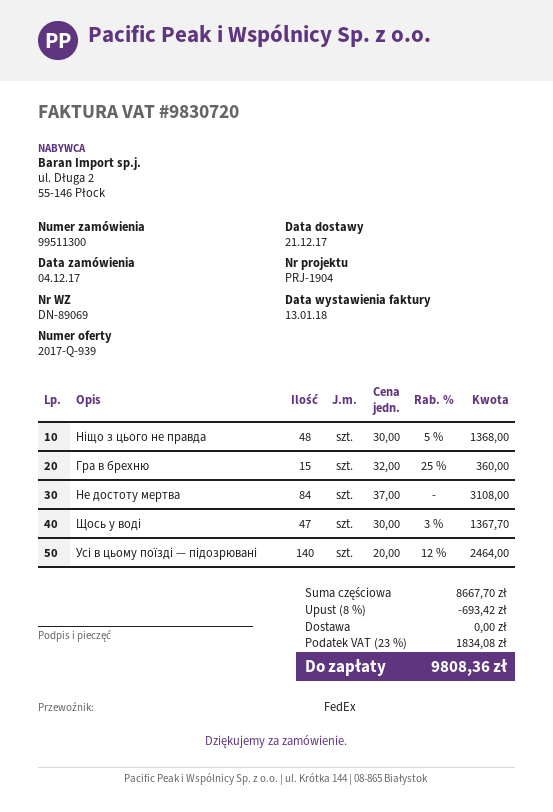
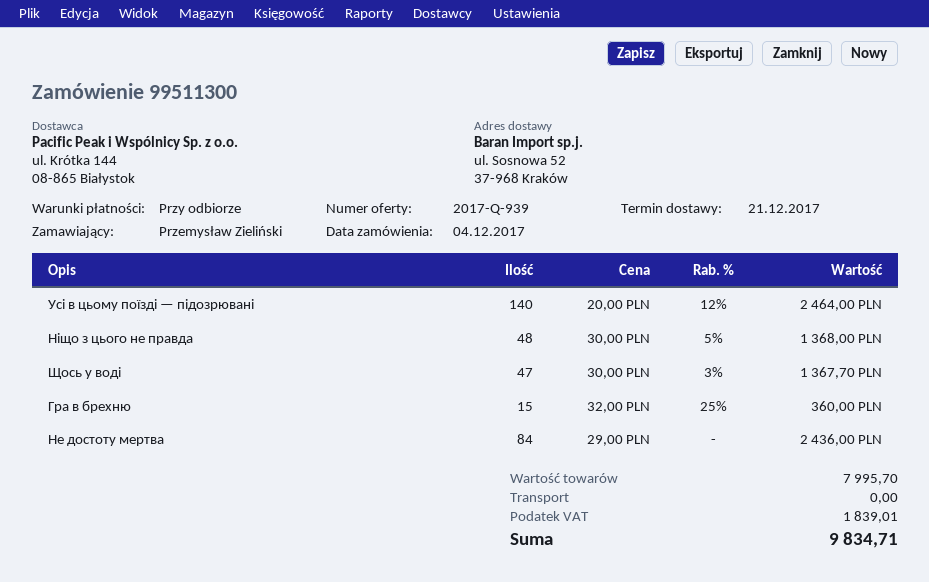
Не достоту мертва: 84 x 37.00 = 3108.00 -> 84 x 29.00 = 2436.00
subtotal: 8667.70 -> 7995.70
discount: 8% = 693.42 -> none
tax: 1834.08 -> 1839.01
total: 9808.36 -> 9834.71

